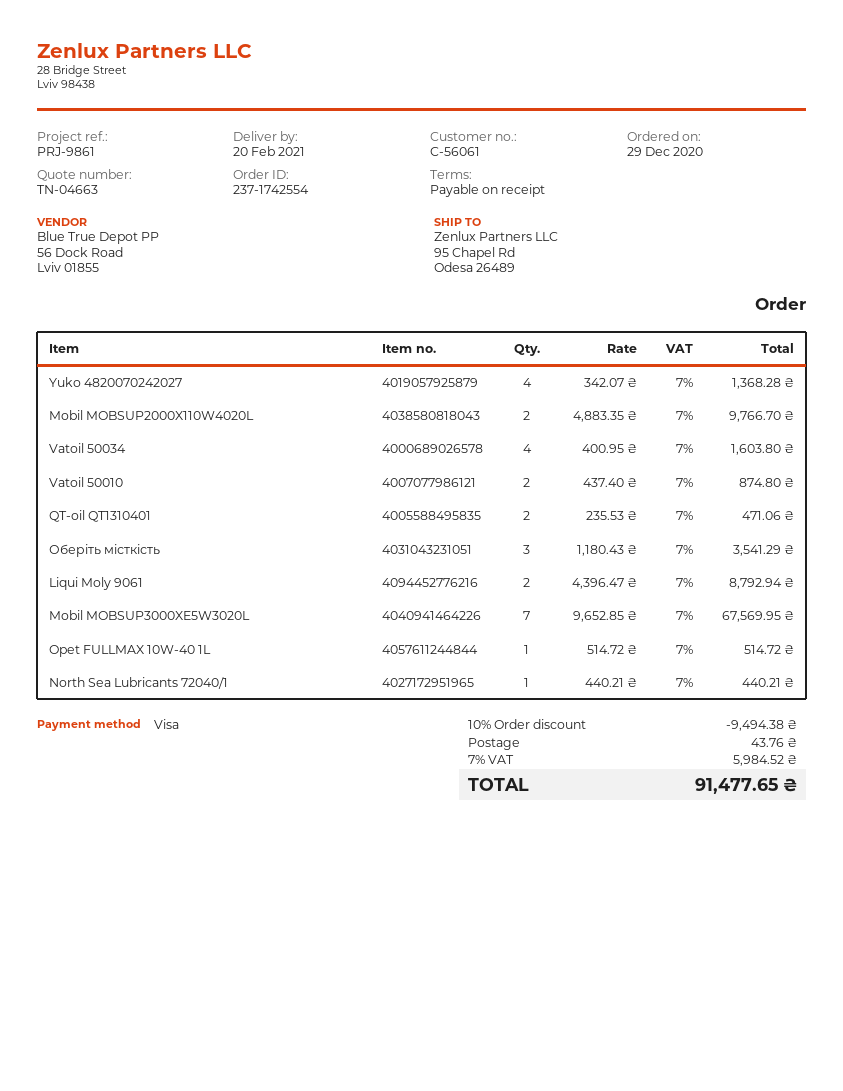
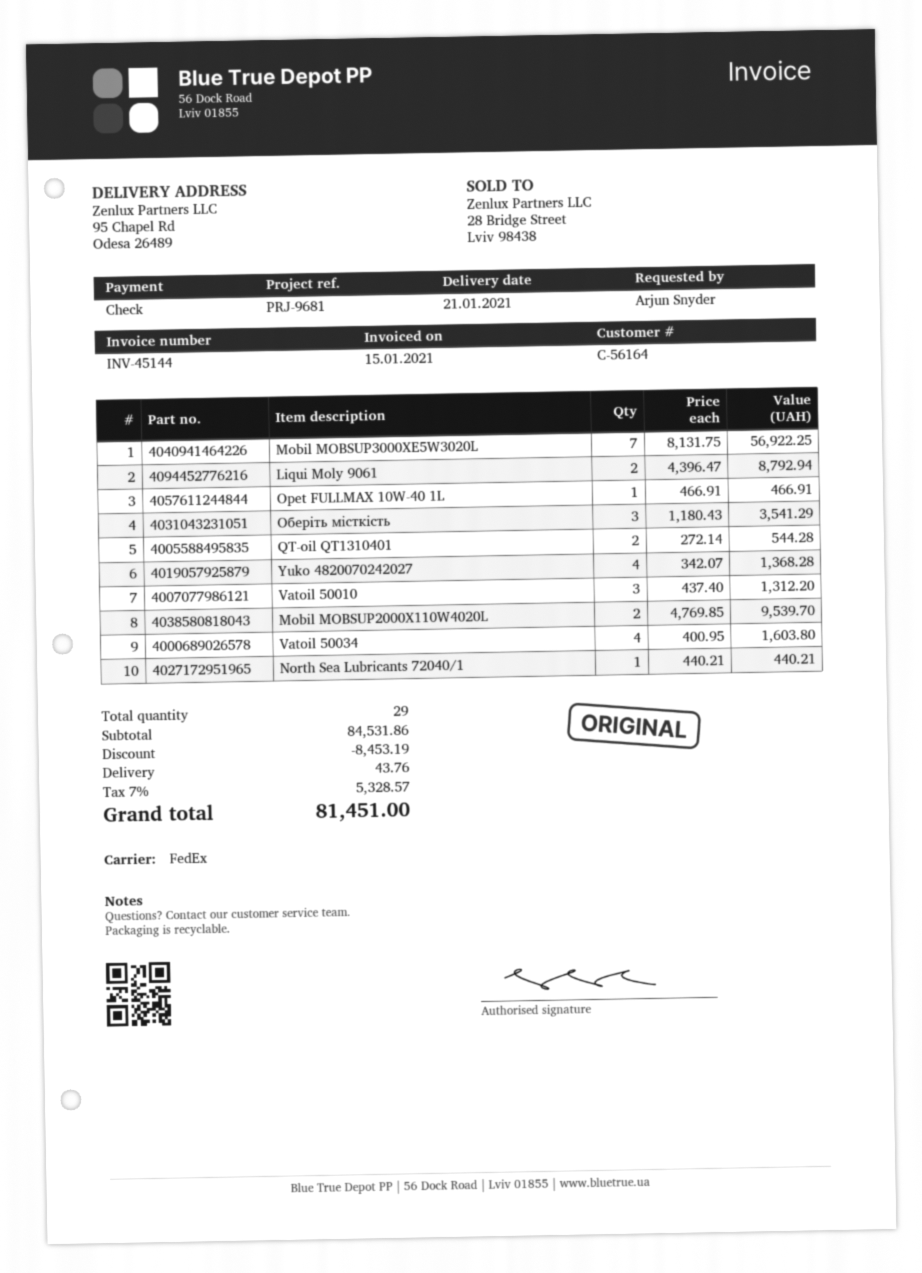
delivery date: 2021-02-20 -> 2021-01-21
customer number: C-56061 -> C-56164
reference: PRJ-9861 -> PRJ-9681
payment method: Visa -> cheque
Mobil MOBSUP2000X110W4020L: 2 x 4883.35 = 9766.70 -> 2 x 4769.85 = 9539.70
Vatoil 50010: 2 x 437.40 = 874.80 -> 3 x 437.40 = 1312.20
QT-oil QT1310401: 2 x 235.53 = 471.06 -> 2 x 272.14 = 544.28
Mobil MOBSUP3000XE5W3020L: 7 x 9652.85 = 67569.95 -> 7 x 8131.75 = 56922.25
Opet FULLMAX 10W-40 1L: 1 x 514.72 = 514.72 -> 1 x 466.91 = 466.91
discount: 9494.38 -> 8453.19
tax: 7% = 5984.52 -> 7% = 5328.57
total: 91477.65 -> 81451.00

